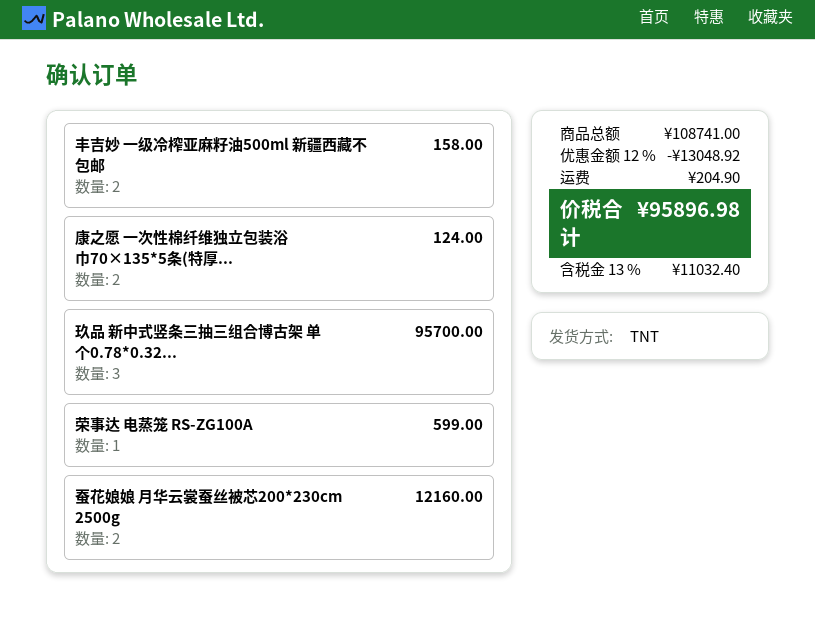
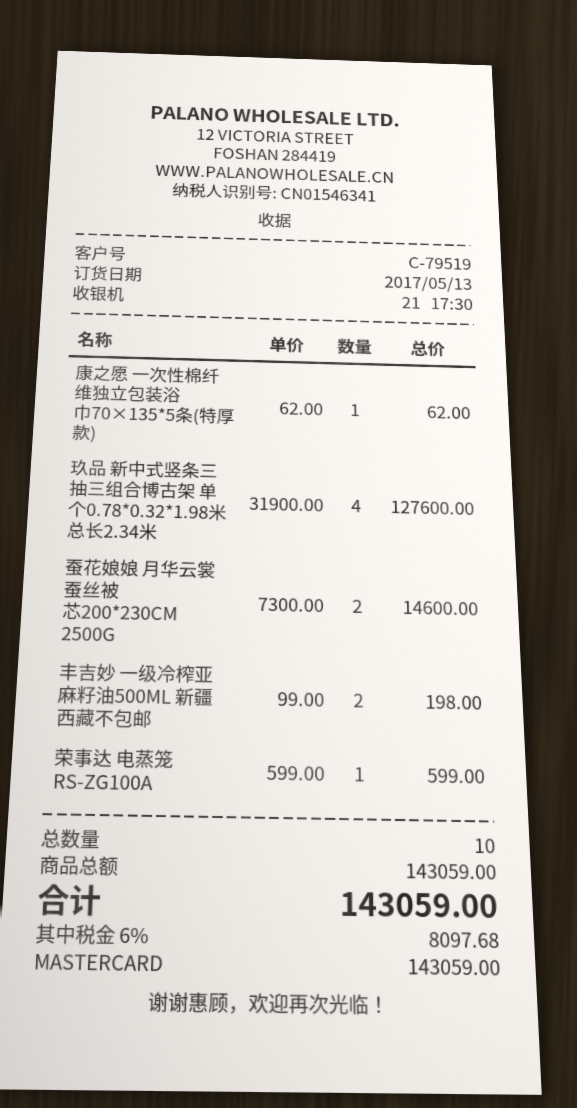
丰吉妙 一级冷榨亚麻籽油500ml 新疆西藏不包邮: 2 for 158.00 -> 2 for 198.00
康之愿 一次性棉纤维独立包装浴巾70×135*5条(特厚...: 2 for 124.00 -> 1 for 62.00
玖品 新中式竖条三抽三组合博古架 单个0.78*0.32...: 3 for 95700.00 -> 4 for 127600.00
蚕花娘娘 月华云裳蚕丝被芯200*230cm 2500g: 2 for 12160.00 -> 2 for 14600.00
subtotal: 108741.00 -> 143059.00
discount: 12% = 13048.92 -> none
shipping: 204.90 -> none
tax: 13% = 11032.40 -> 6% = 8097.68
total: 95896.98 -> 143059.00

